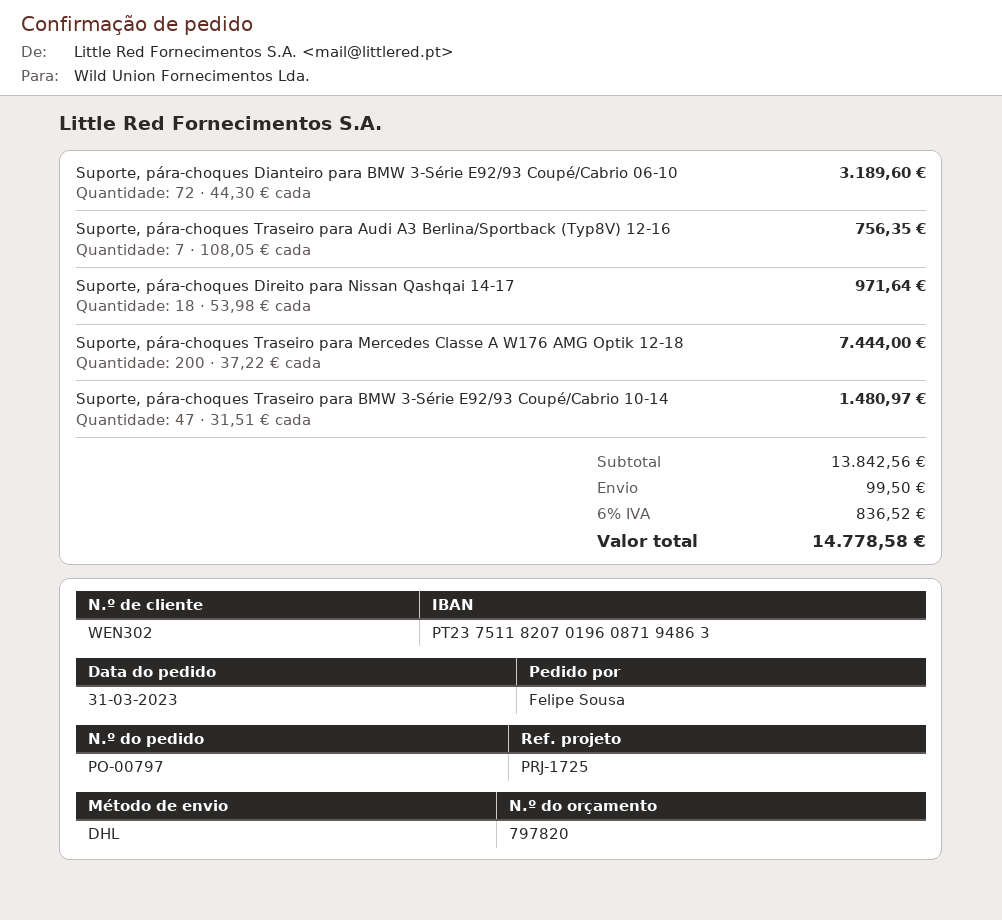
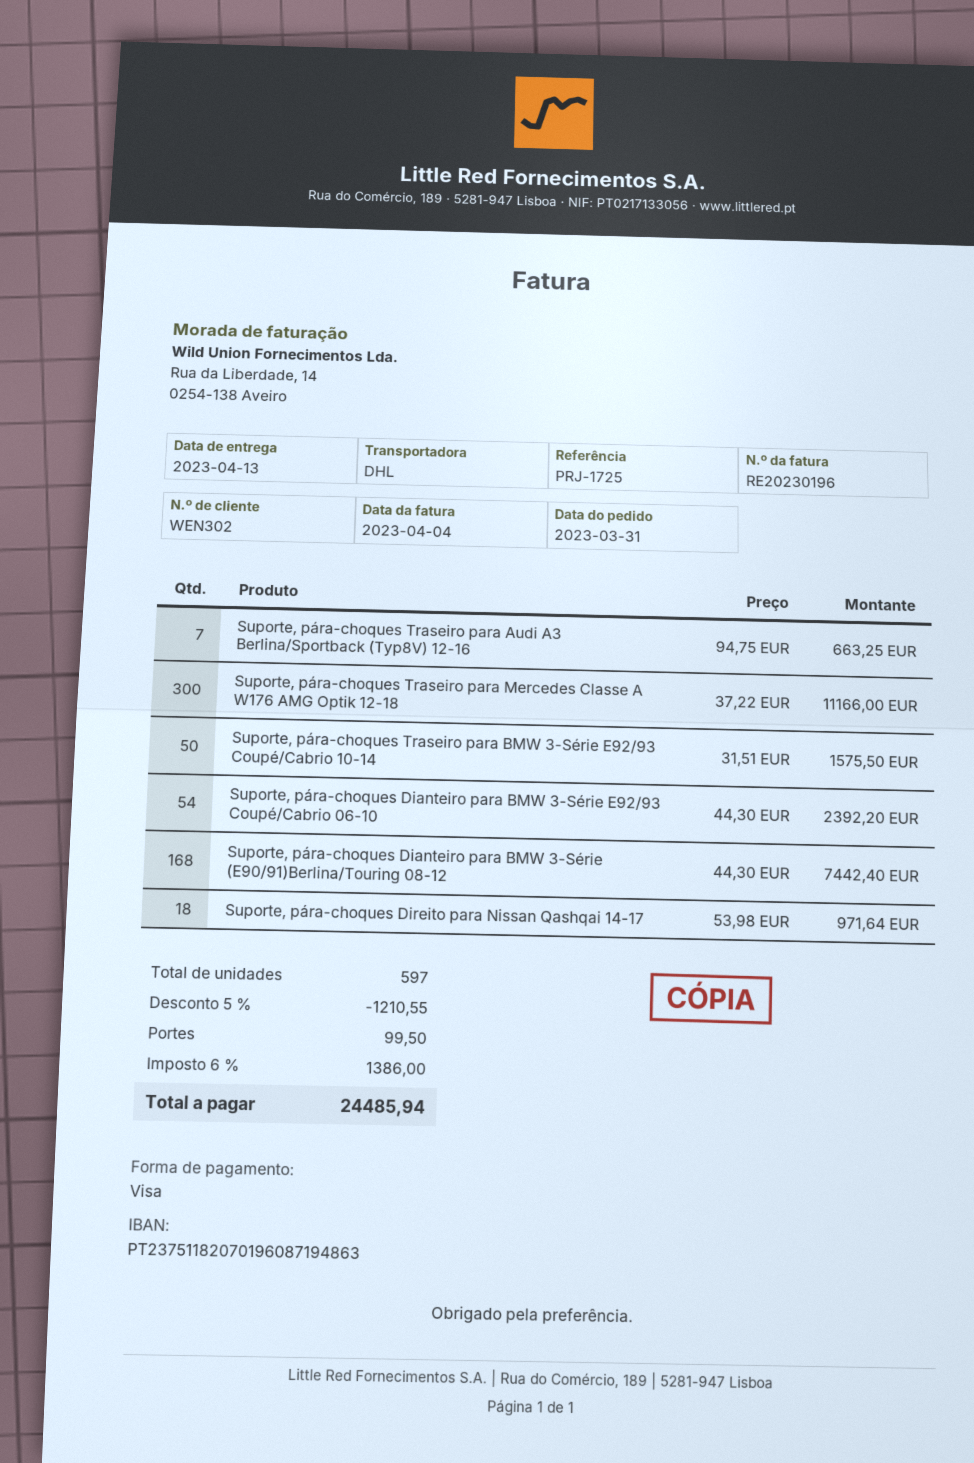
Suporte, pára-choques Dianteiro para BMW 3-Série E92/93 Coupé/Cabrio 06-10: 72 x 44.30 = 3189.60 -> 54 x 44.30 = 2392.20
Suporte, pára-choques Traseiro para Audi A3 Berlina/Sportback (Typ8V) 12-16: 7 x 108.05 = 756.35 -> 7 x 94.75 = 663.25
Suporte, pára-choques Traseiro para Mercedes Classe A W176 AMG Optik 12-18: 200 x 37.22 = 7444.00 -> 300 x 37.22 = 11166.00
Suporte, pára-choques Traseiro para BMW 3-Série E92/93 Coupé/Cabrio 10-14: 47 x 31.51 = 1480.97 -> 50 x 31.51 = 1575.50
Suporte, pára-choques Dianteiro para BMW 3-Série (E90/91)Berlina/Touring 08-12: none -> 168 x 44.30 = 7442.40
discount: none -> 5% = 1210.55
tax: 6% = 836.52 -> 6% = 1386.00
total: 14778.58 -> 24485.94

